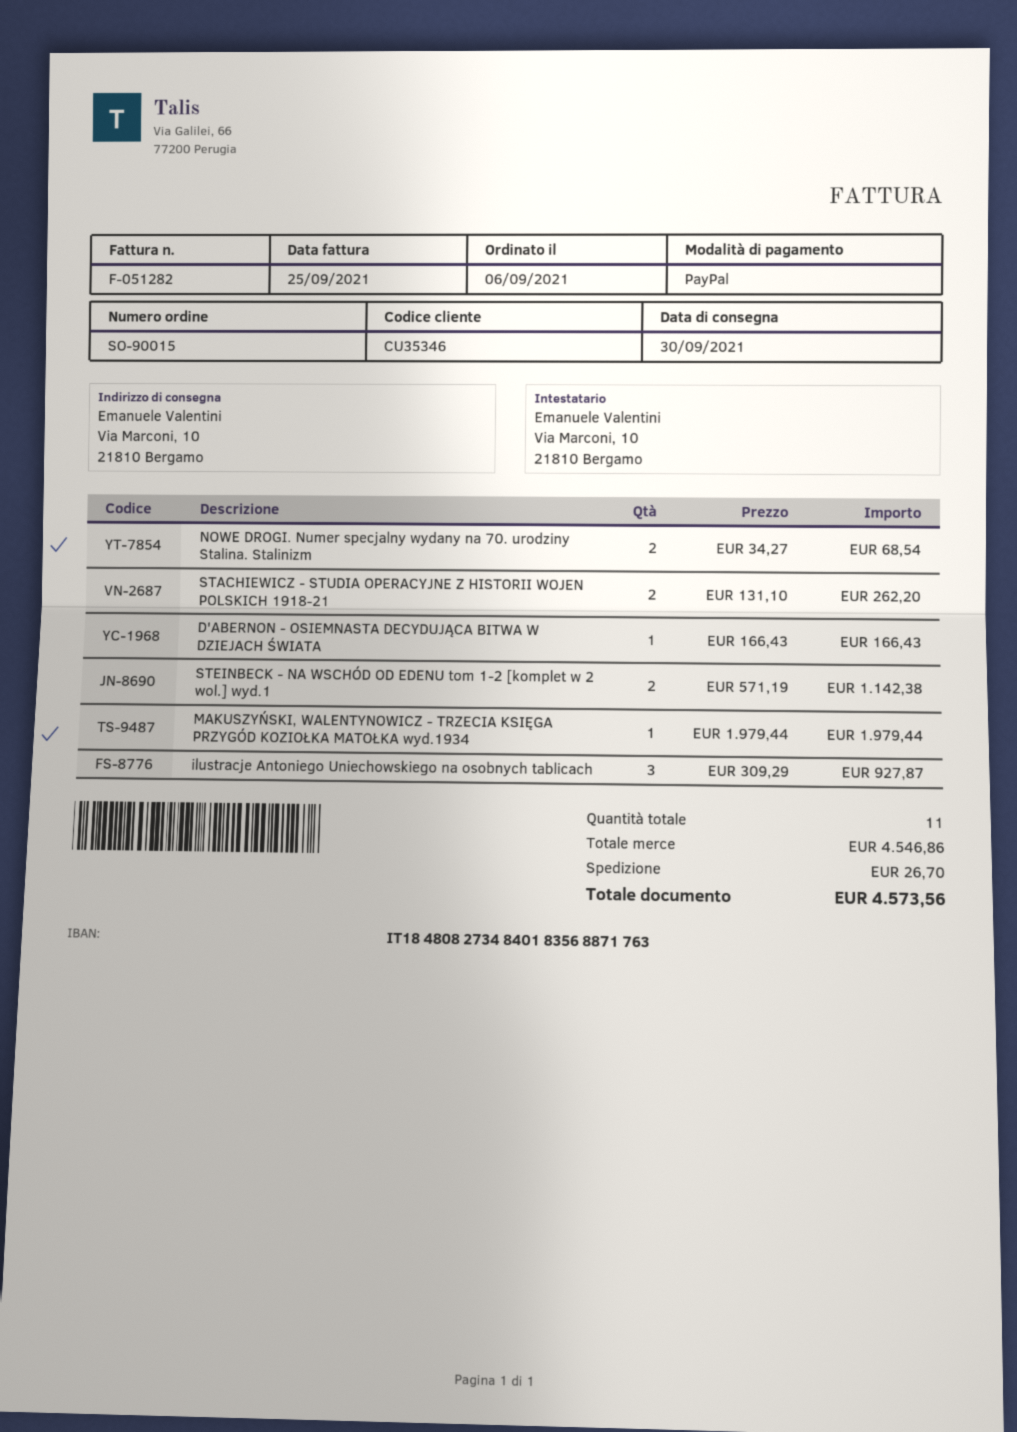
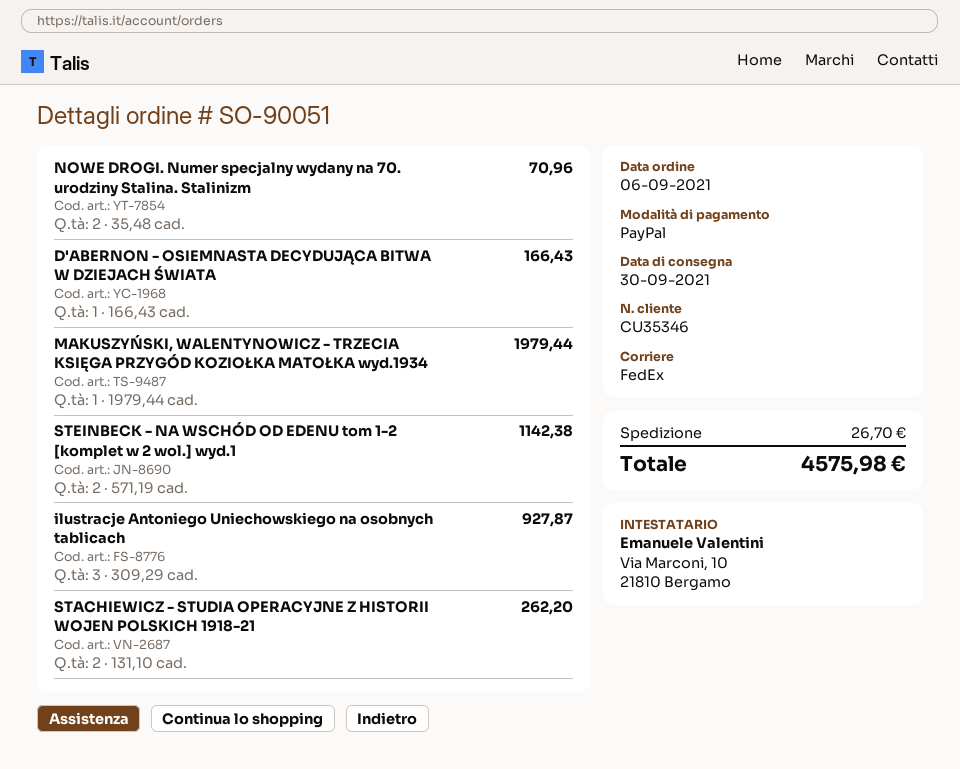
order number: SO-90015 -> SO-90051
NOWE DROGI. Numer specjalny wydany na 70. urodziny Stalina. Stalinizm: 2 x 34.27 = 68.54 -> 2 x 35.48 = 70.96
total: 4573.56 -> 4575.98

